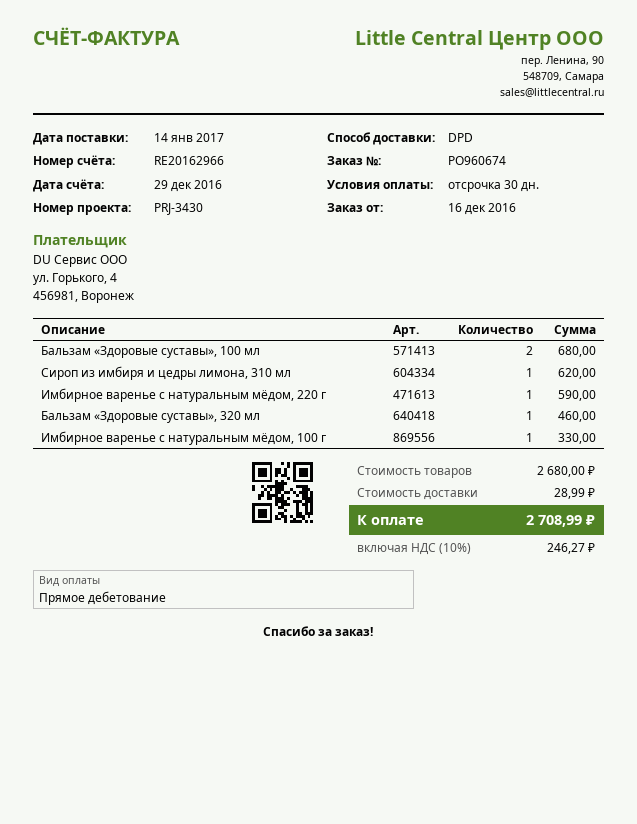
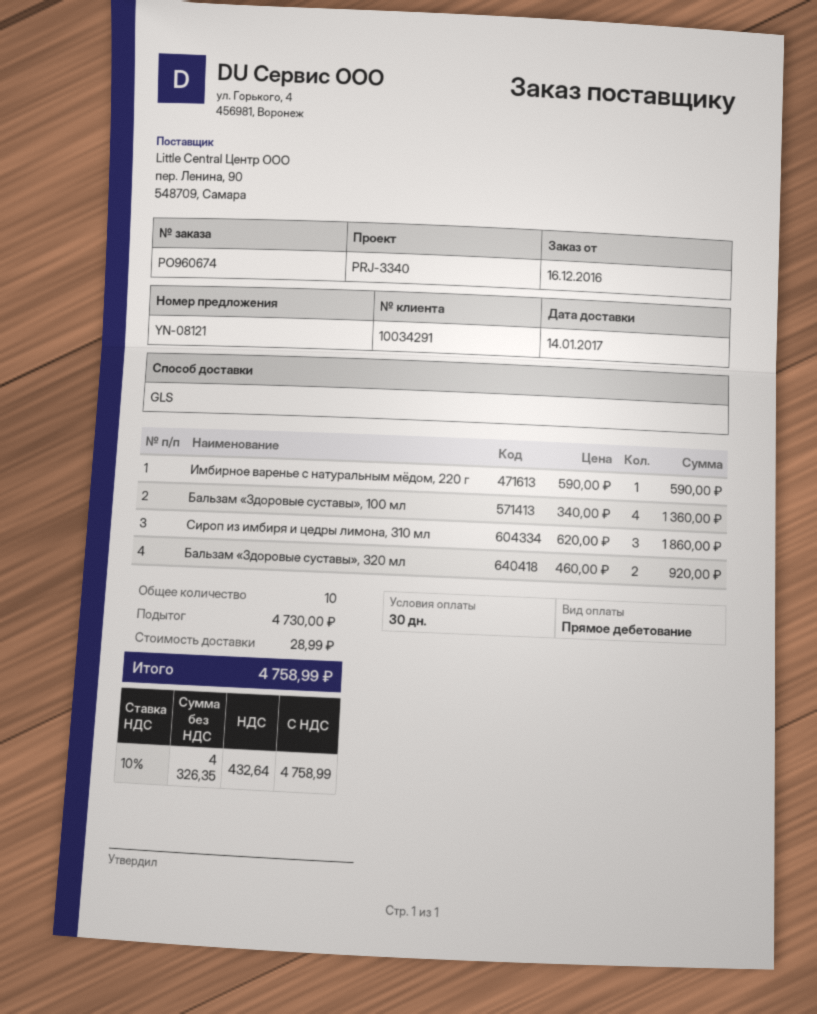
reference: PRJ-3430 -> PRJ-3340
shipping method: DPD -> GLS
Бальзам «Здоровые суставы», 100 мл: 2 for 680.00 -> 4 for 1360.00
Сироп из имбиря и цедры лимона, 310 мл: 1 for 620.00 -> 3 for 1860.00
Бальзам «Здоровые суставы», 320 мл: 1 for 460.00 -> 2 for 920.00
Имбирное варенье с натуральным мёдом, 100 г: 1 for 330.00 -> none
subtotal: 2680.00 -> 4730.00
tax: 10% = 246.27 -> 10% = 432.64
total: 2708.99 -> 4758.99

